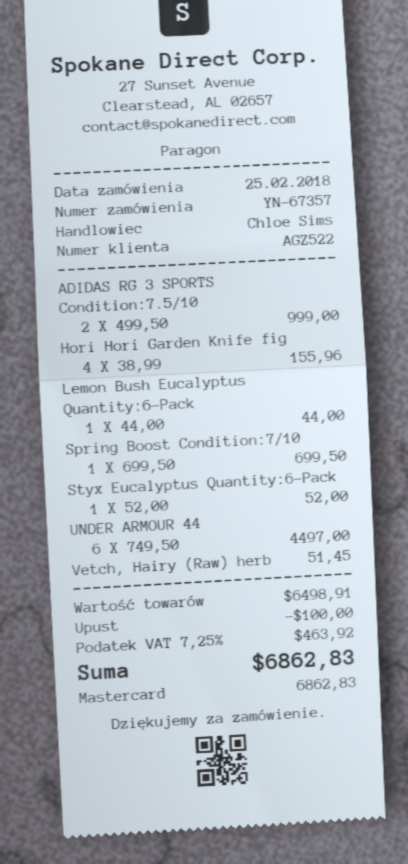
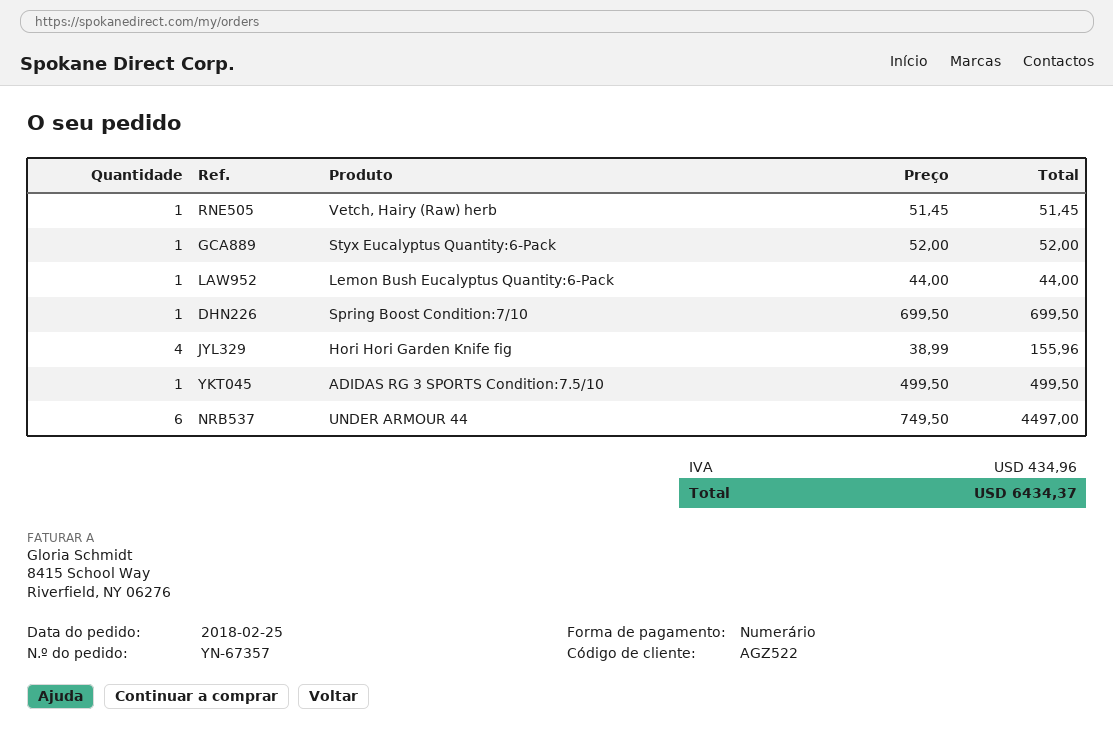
payment method: Mastercard -> cash
ADIDAS RG 3 SPORTS Condition:7.5/10: 2 x 499.50 = 999.00 -> 1 x 499.50 = 499.50
discount: 100.00 -> none
tax: 463.92 -> 434.96
total: 6862.83 -> 6434.37

